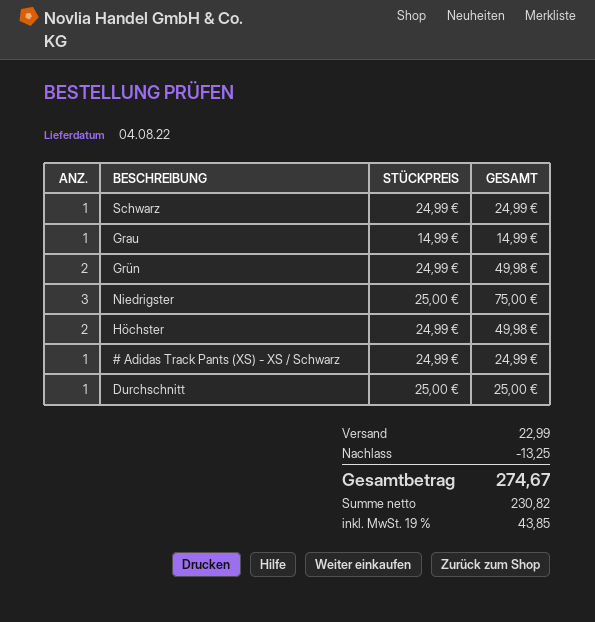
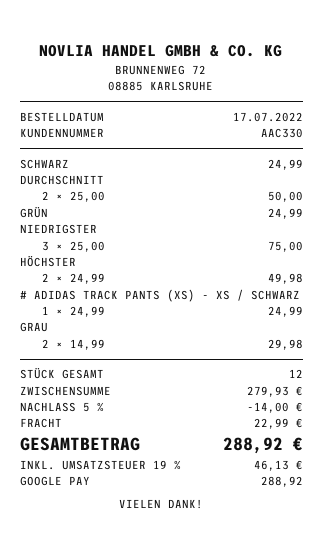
Grau: 1 x 14.99 = 14.99 -> 2 x 14.99 = 29.98
Grün: 2 x 24.99 = 49.98 -> 1 x 24.99 = 24.99
Durchschnitt: 1 x 25.00 = 25.00 -> 2 x 25.00 = 50.00
discount: 13.25 -> 14.00
tax: 19% = 43.85 -> 19% = 46.13
total: 274.67 -> 288.92

